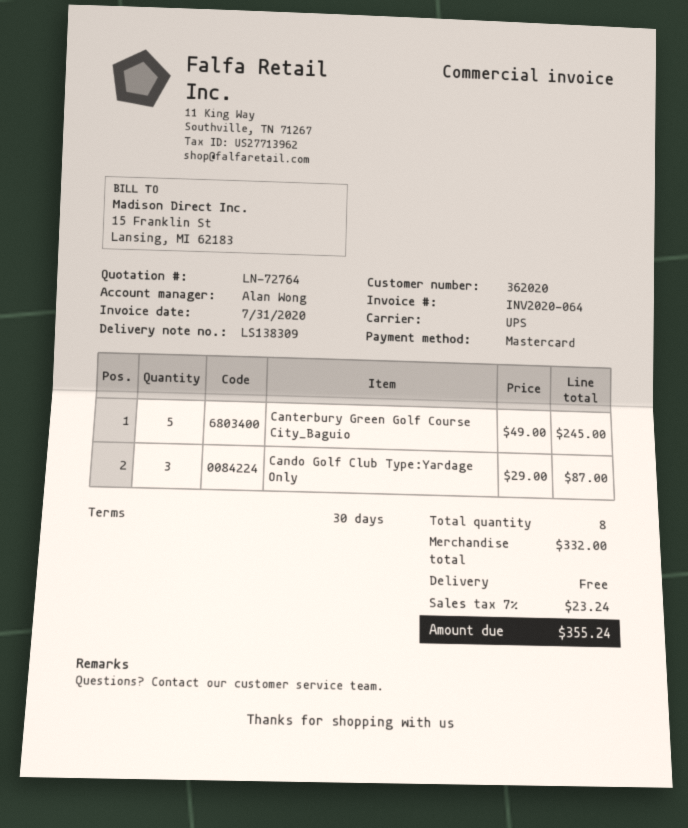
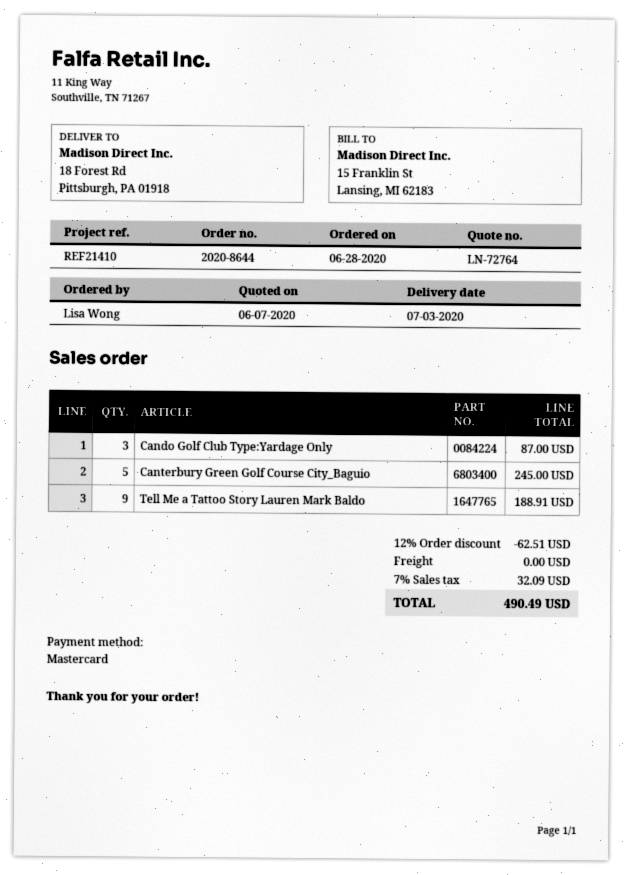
Tell Me a Tattoo Story Lauren Mark Baldo: none -> 9 for 188.91
discount: none -> 12% = 62.51
tax: 7% = 23.24 -> 7% = 32.09
total: 355.24 -> 490.49

